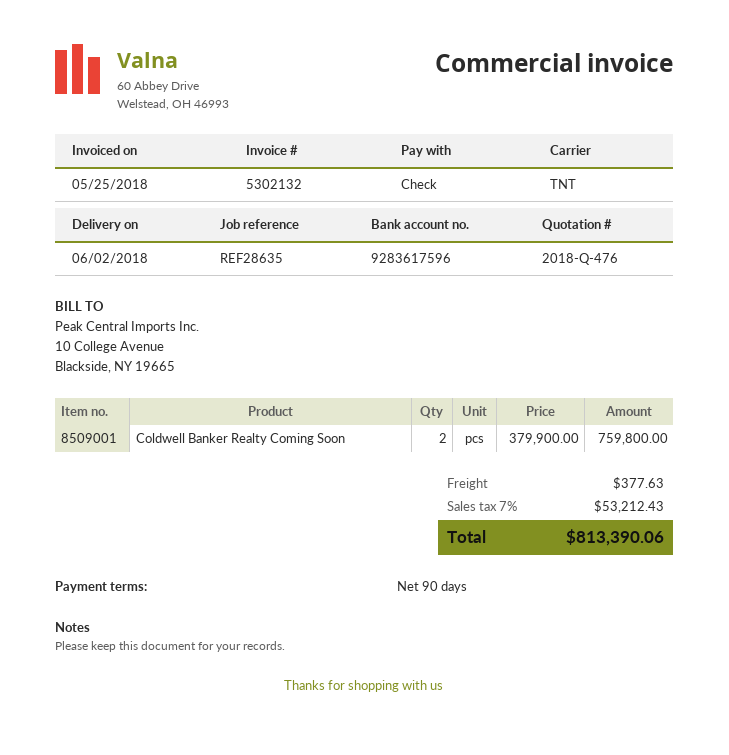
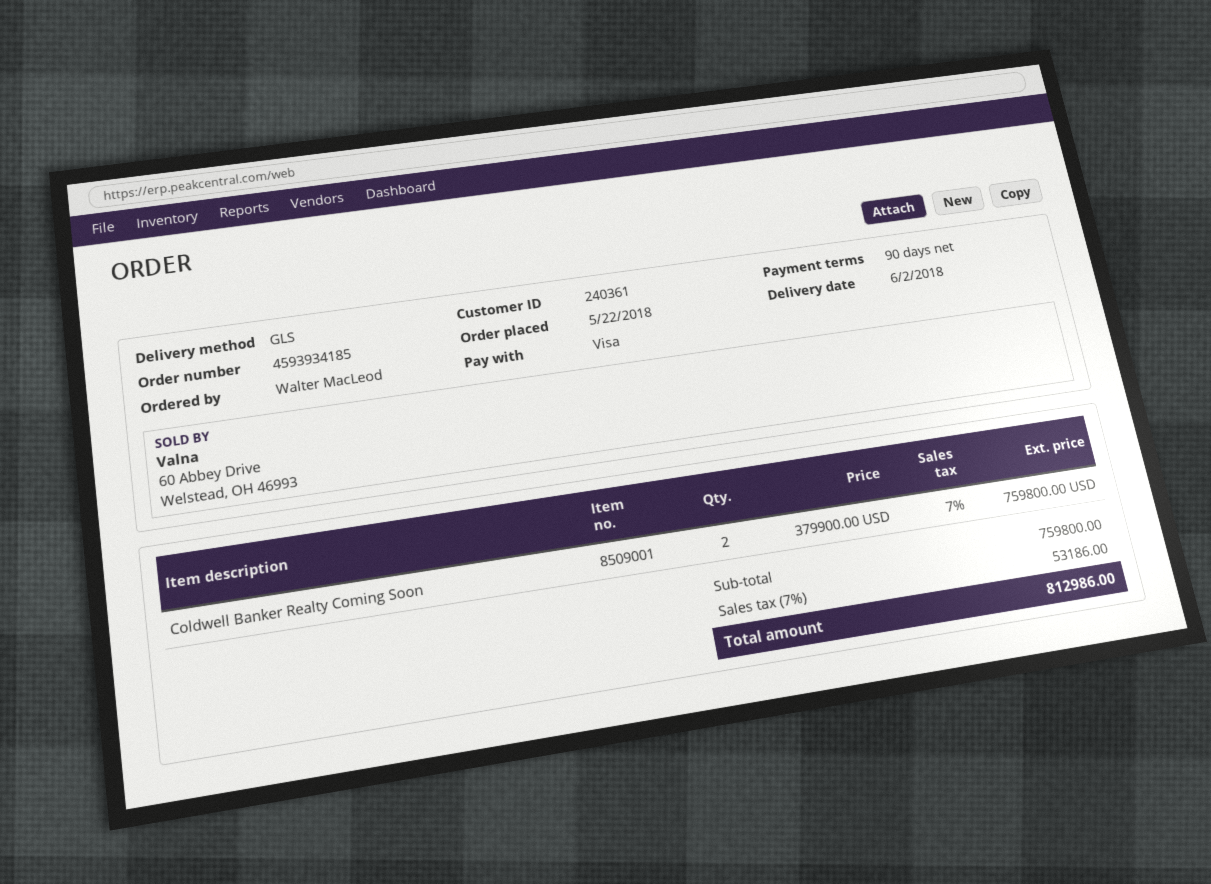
payment method: cheque -> Visa
shipping method: TNT -> GLS
shipping: 377.63 -> none
tax: 7% = 53212.43 -> 7% = 53186.00
total: 813390.06 -> 812986.00

